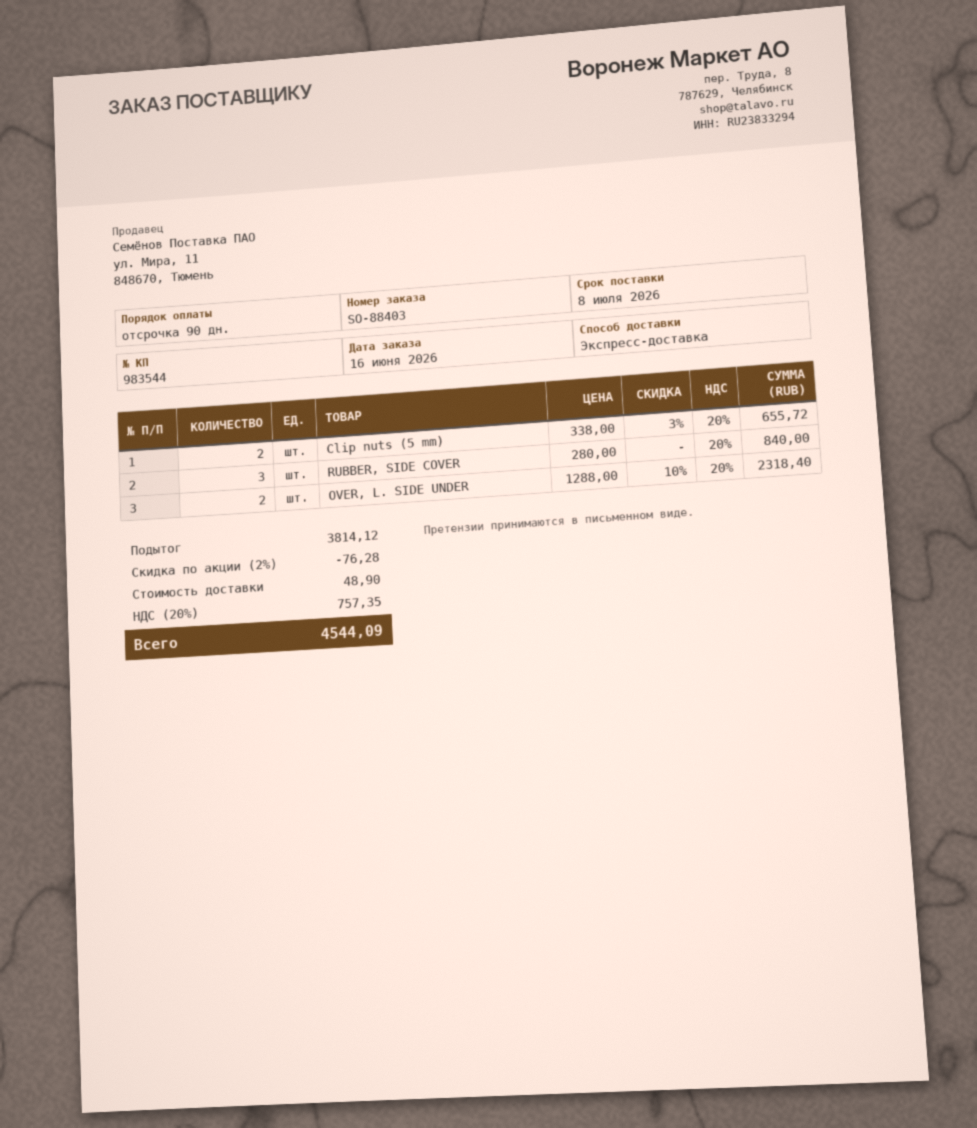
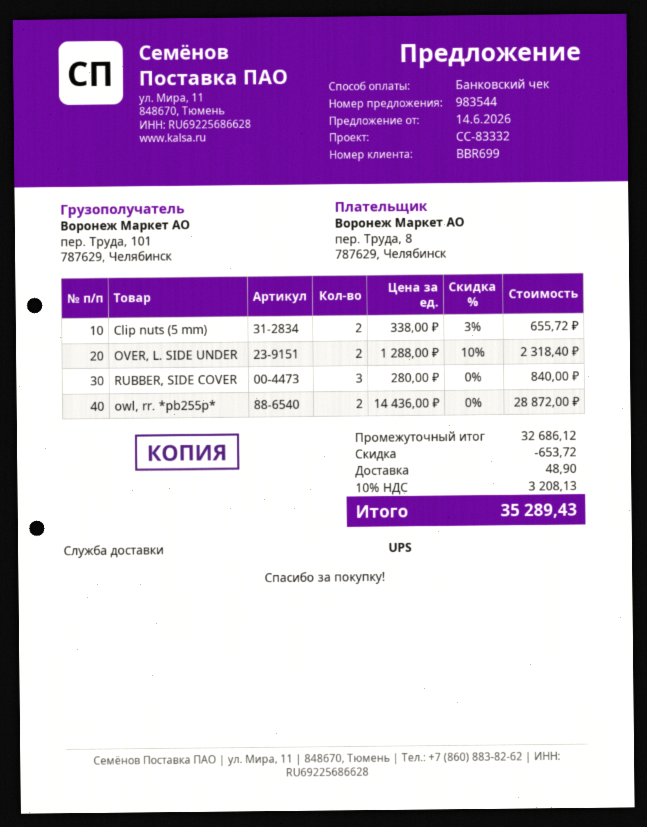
shipping method: express -> UPS
owl, rr. *pb255p*: none -> 2 x 14436.00 = 28872.00
subtotal: 3814.12 -> 32686.12
discount: 76.28 -> 653.72
tax: 20% = 757.35 -> 10% = 3208.13
total: 4544.09 -> 35289.43

